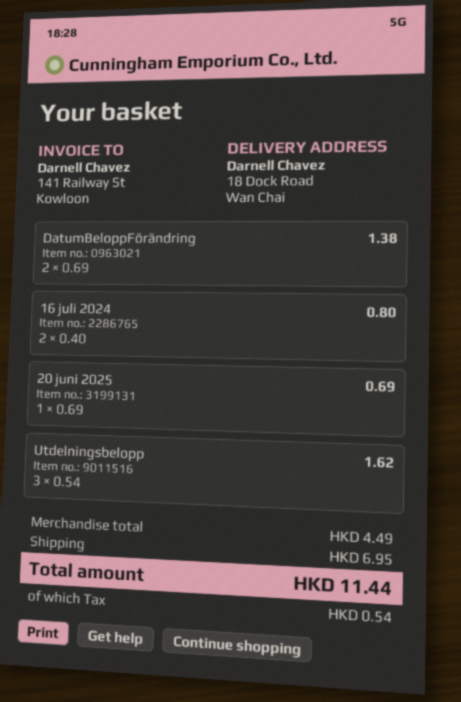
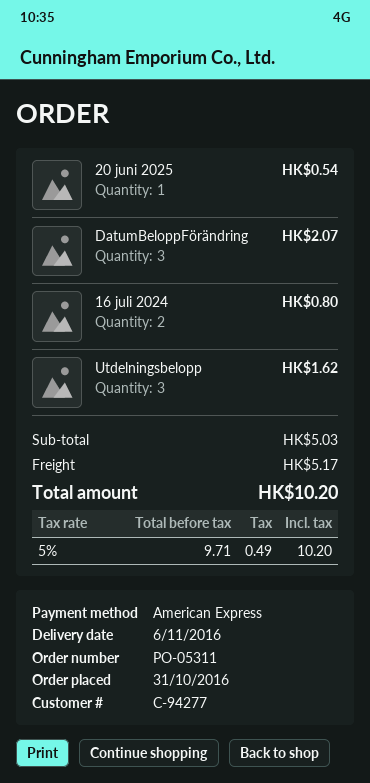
DatumBeloppFörändring: 2 for 1.38 -> 3 for 2.07
20 juni 2025: 1 for 0.69 -> 1 for 0.54
subtotal: 4.49 -> 5.03
shipping: 6.95 -> 5.17
tax: 0.54 -> 0.49
total: 11.44 -> 10.20

